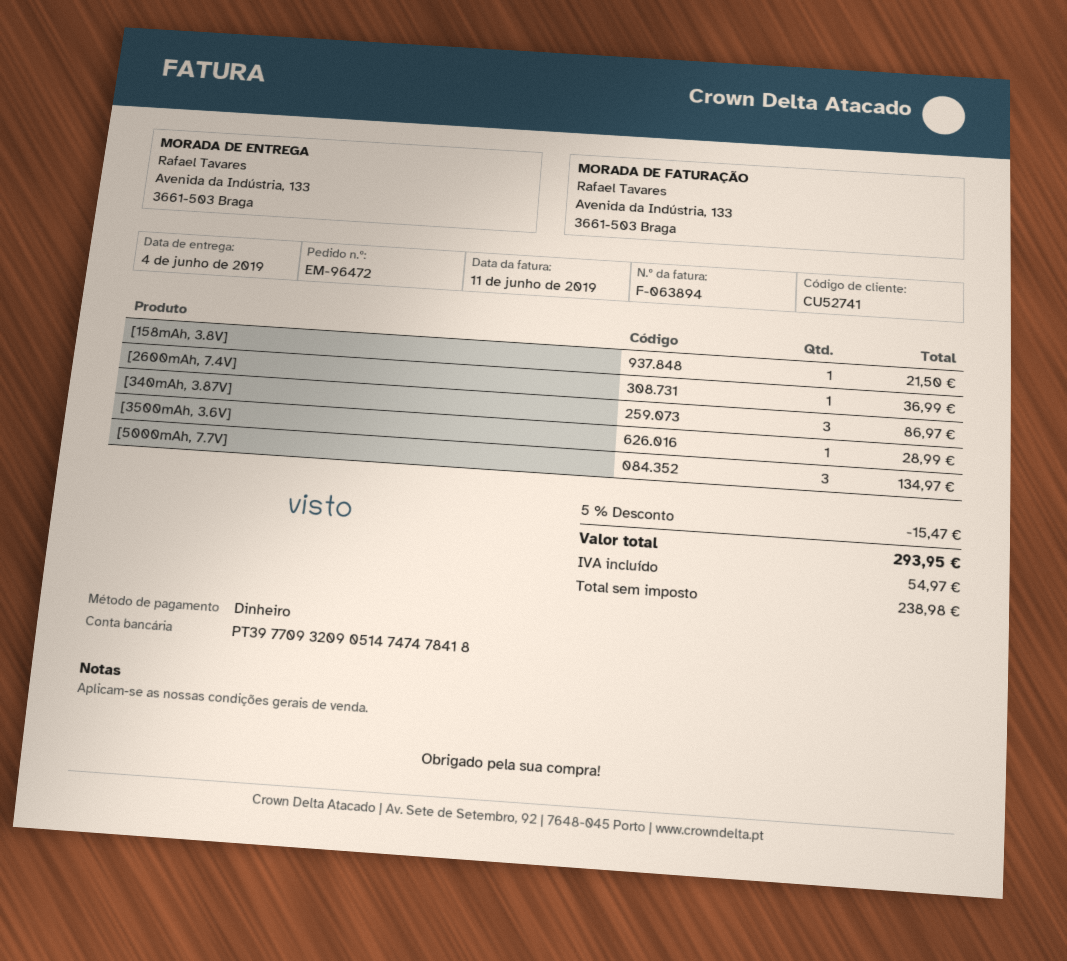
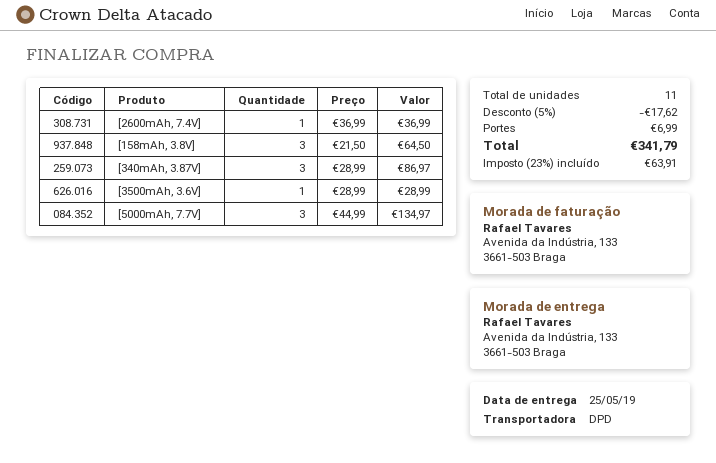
delivery date: 2019-06-04 -> 2019-05-25
[158mAh, 3.8V]: 1 for 21.50 -> 3 for 64.50
discount: 5% = 15.47 -> 5% = 17.62
shipping: none -> 6.99
tax: 54.97 -> 63.91
total: 293.95 -> 341.79

